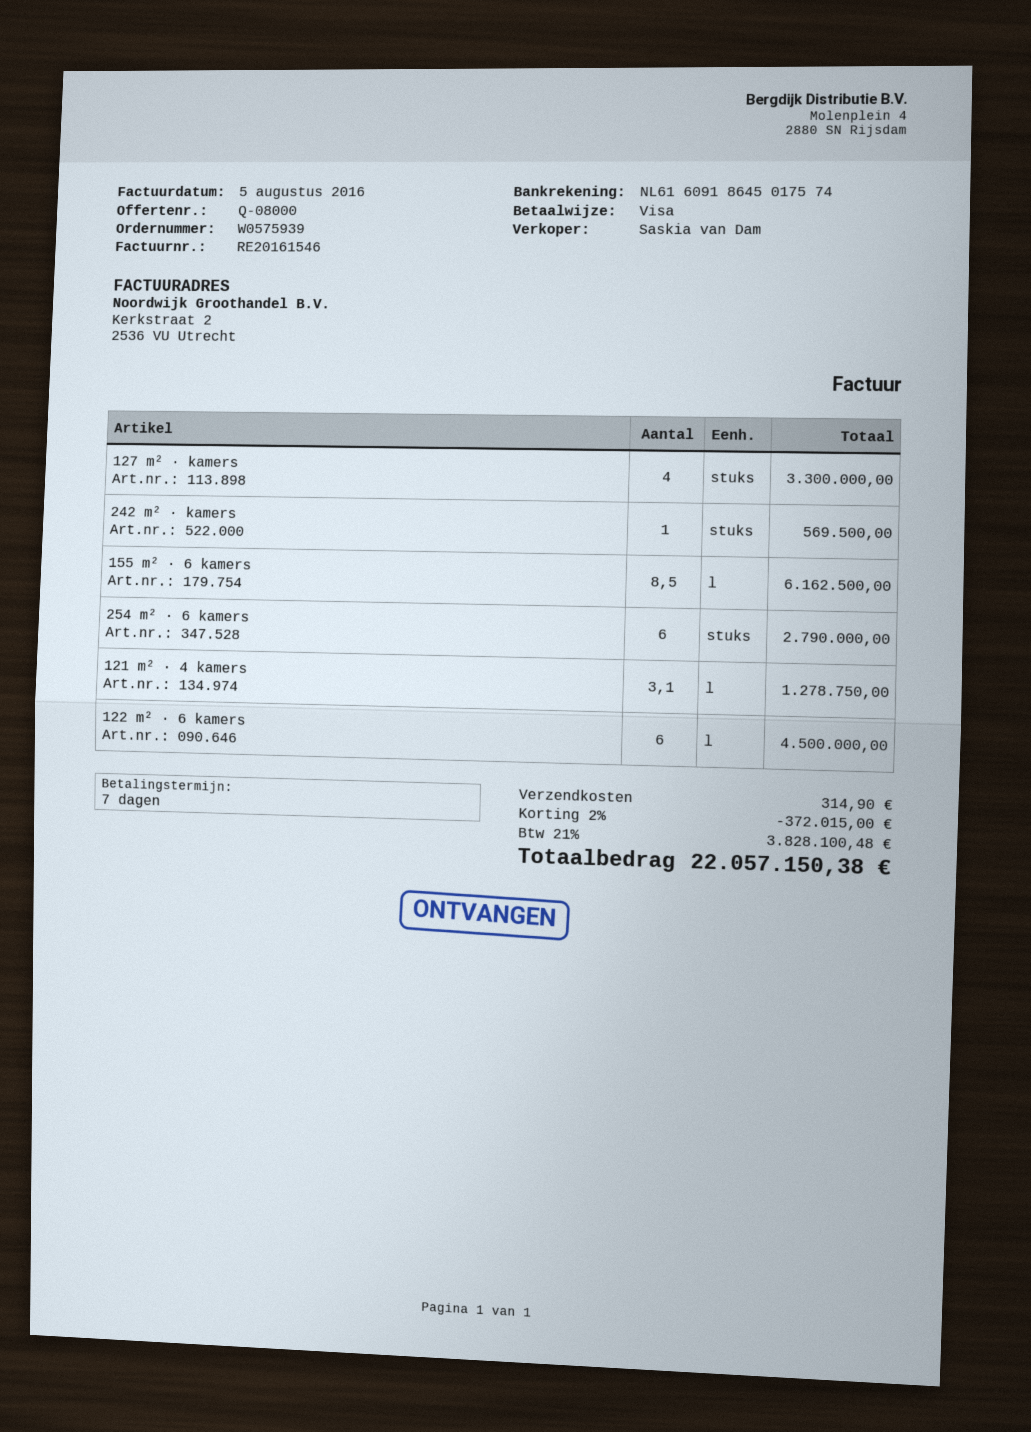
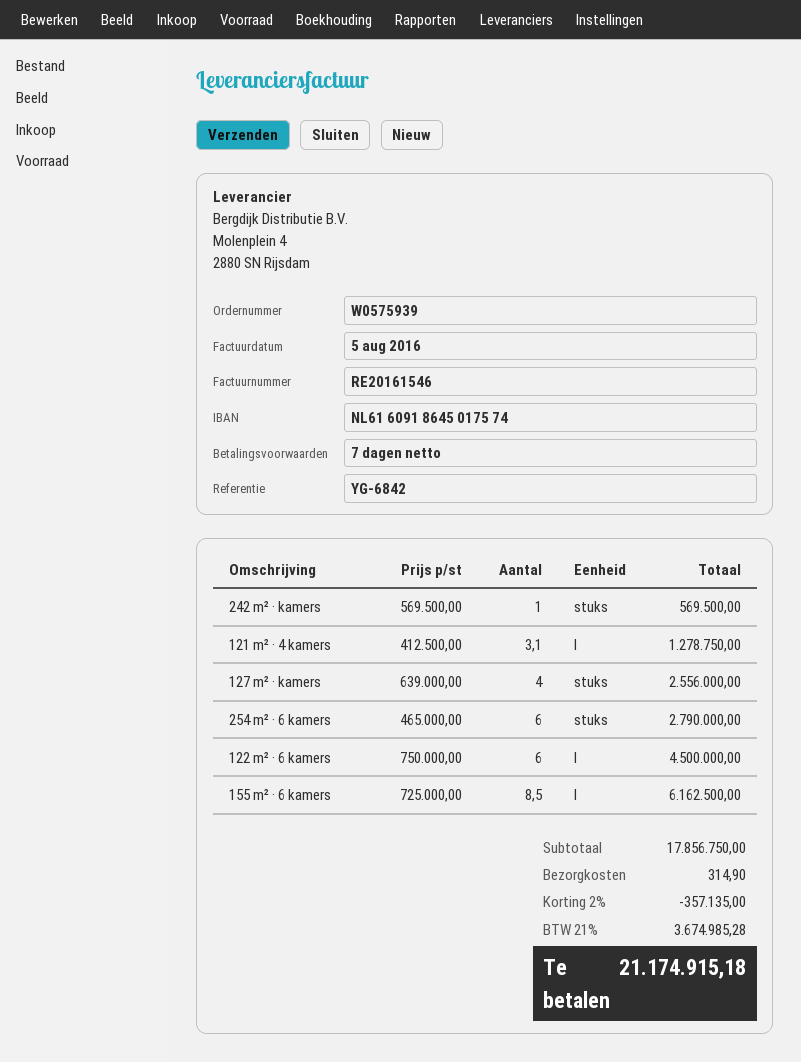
127 m² · kamers: 4 for 3300000.00 -> 4 for 2556000.00
discount: 2% = 372015.00 -> 2% = 357135.00
tax: 21% = 3828100.48 -> 21% = 3674985.28
total: 22057150.38 -> 21174915.18

